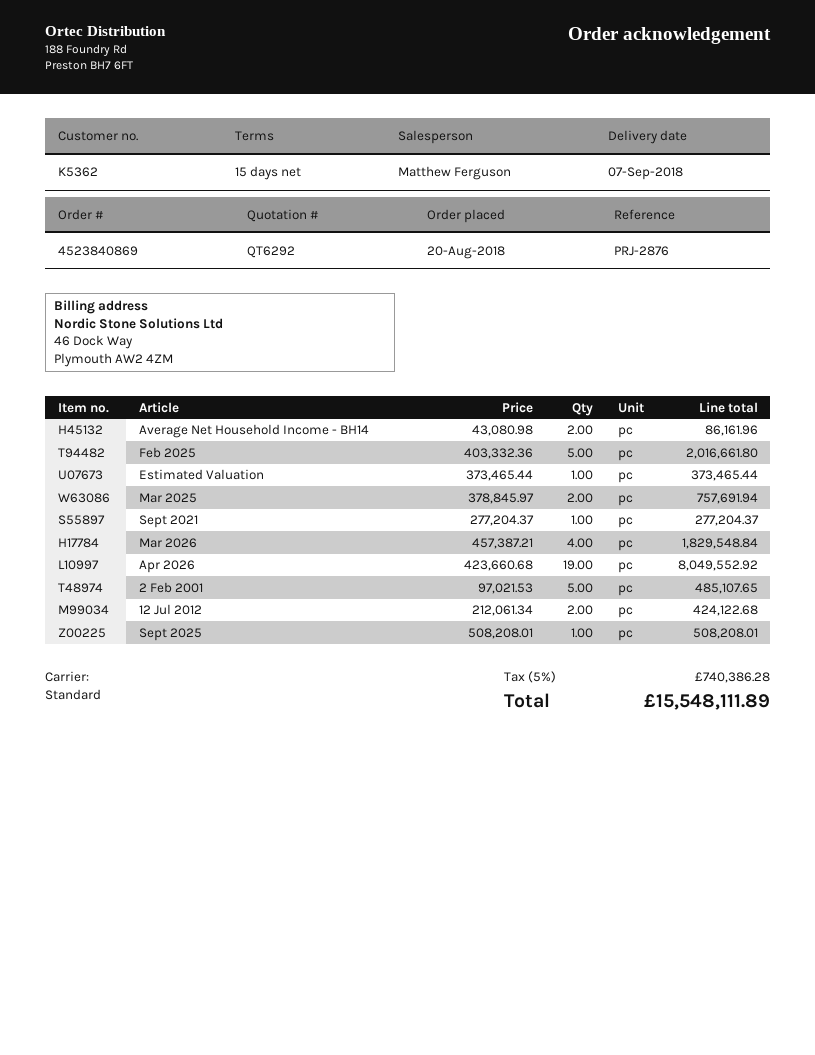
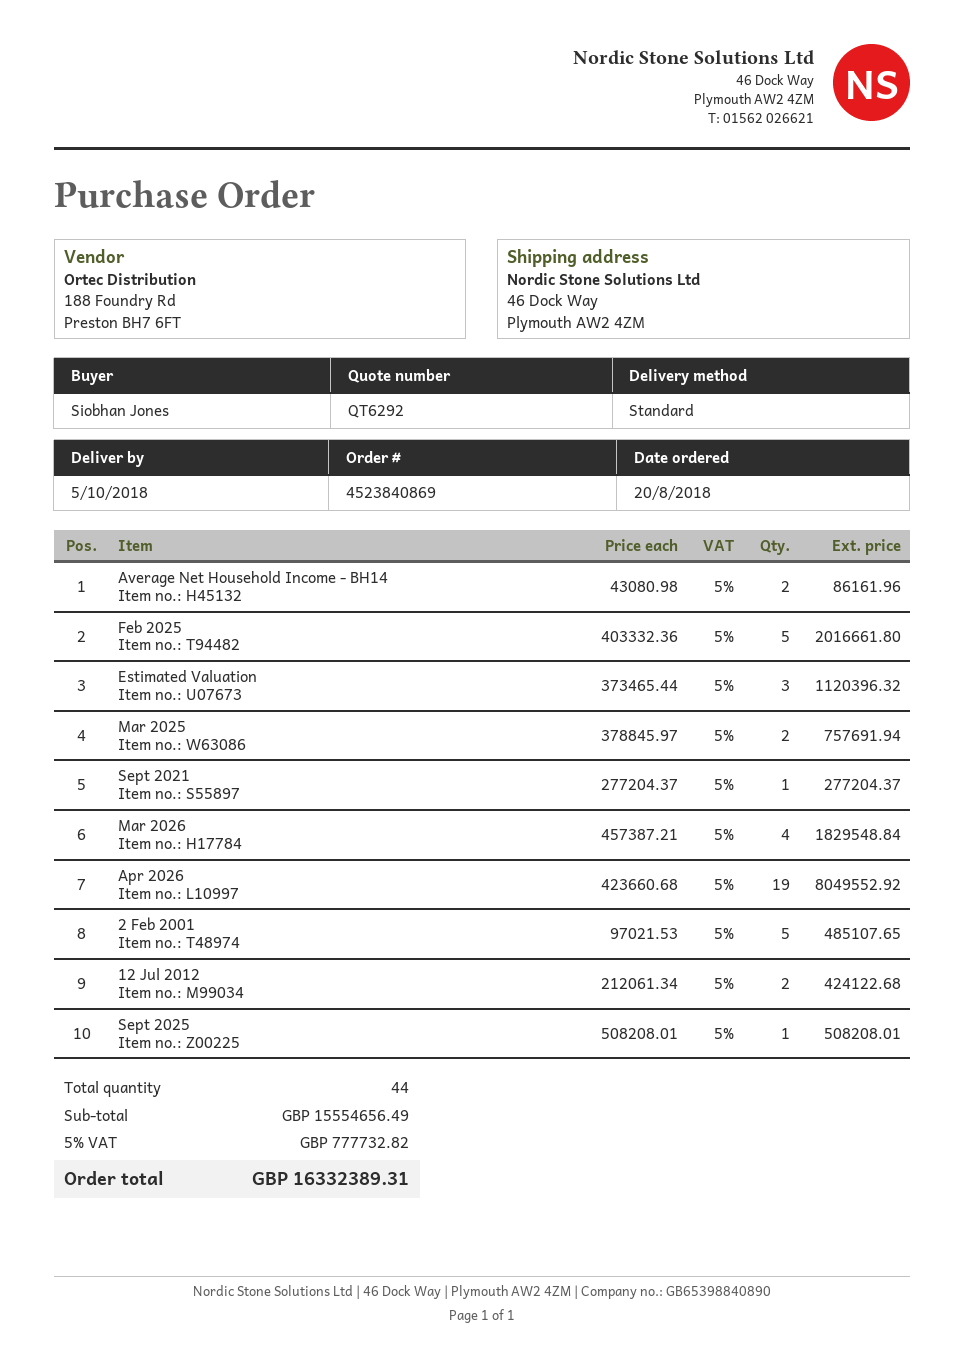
delivery date: 2018-09-07 -> 2018-10-05
Estimated Valuation: 1 x 373465.44 = 373465.44 -> 3 x 373465.44 = 1120396.32
tax: 5% = 740386.28 -> 5% = 777732.82
total: 15548111.89 -> 16332389.31

